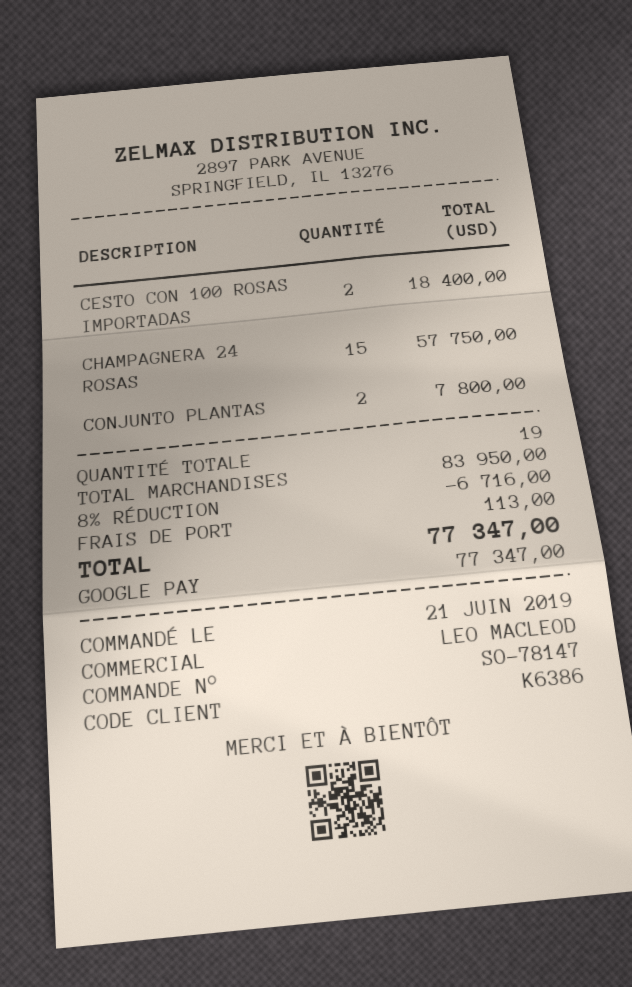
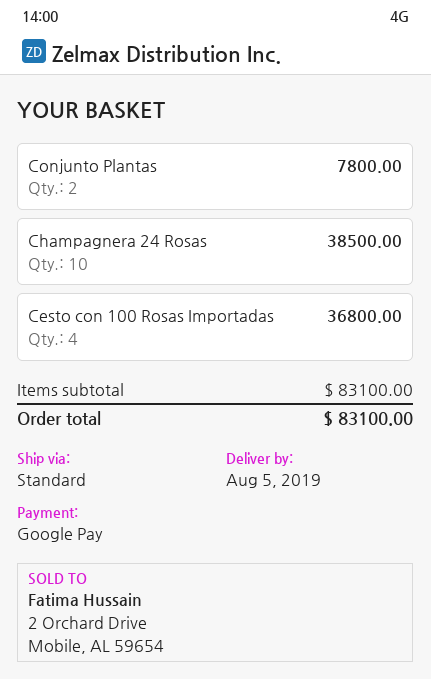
CESTO CON 100 ROSAS IMPORTADAS: 2 for 18400.00 -> 4 for 36800.00
CHAMPAGNERA 24 ROSAS: 15 for 57750.00 -> 10 for 38500.00
subtotal: 83950.00 -> 83100.00
discount: 8% = 6716.00 -> none
shipping: 113.00 -> none
total: 77347.00 -> 83100.00

